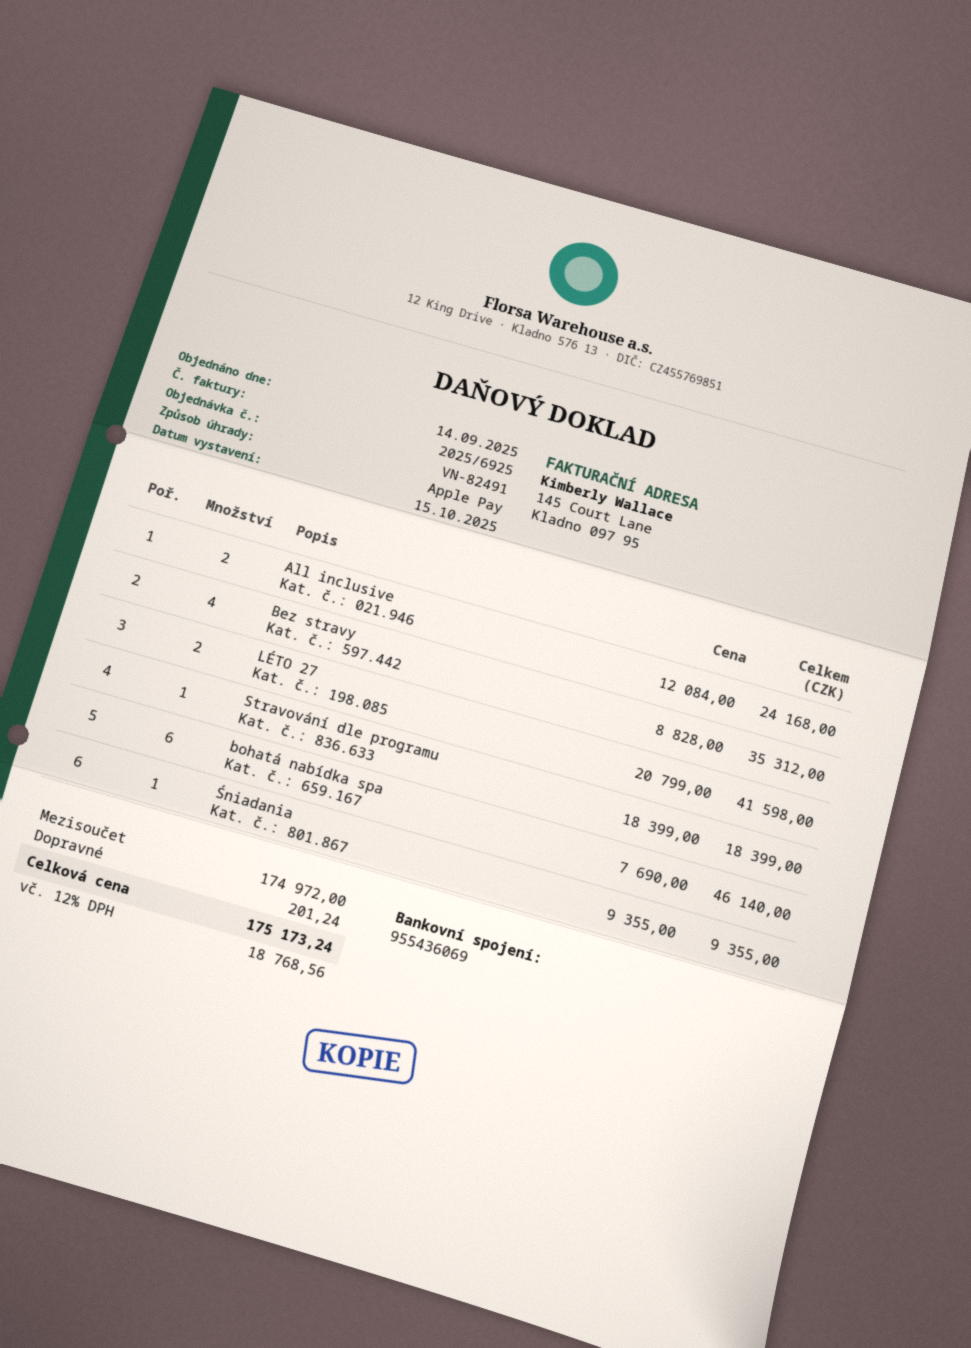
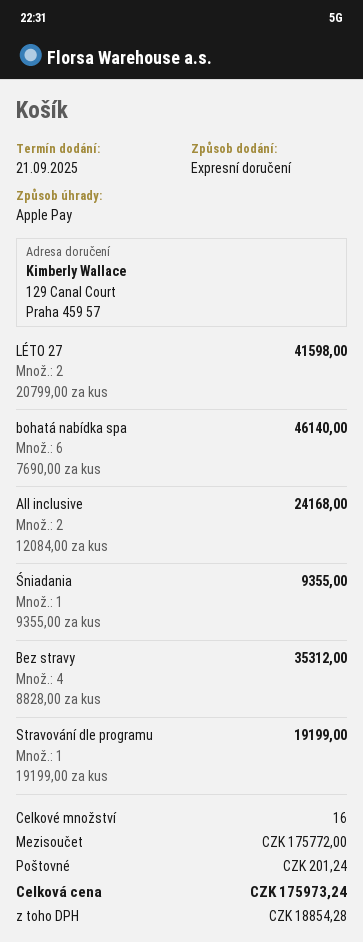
Stravování dle programu: 1 x 18399.00 = 18399.00 -> 1 x 19199.00 = 19199.00
subtotal: 174972.00 -> 175772.00
tax: 18768.56 -> 18854.28
total: 175173.24 -> 175973.24

